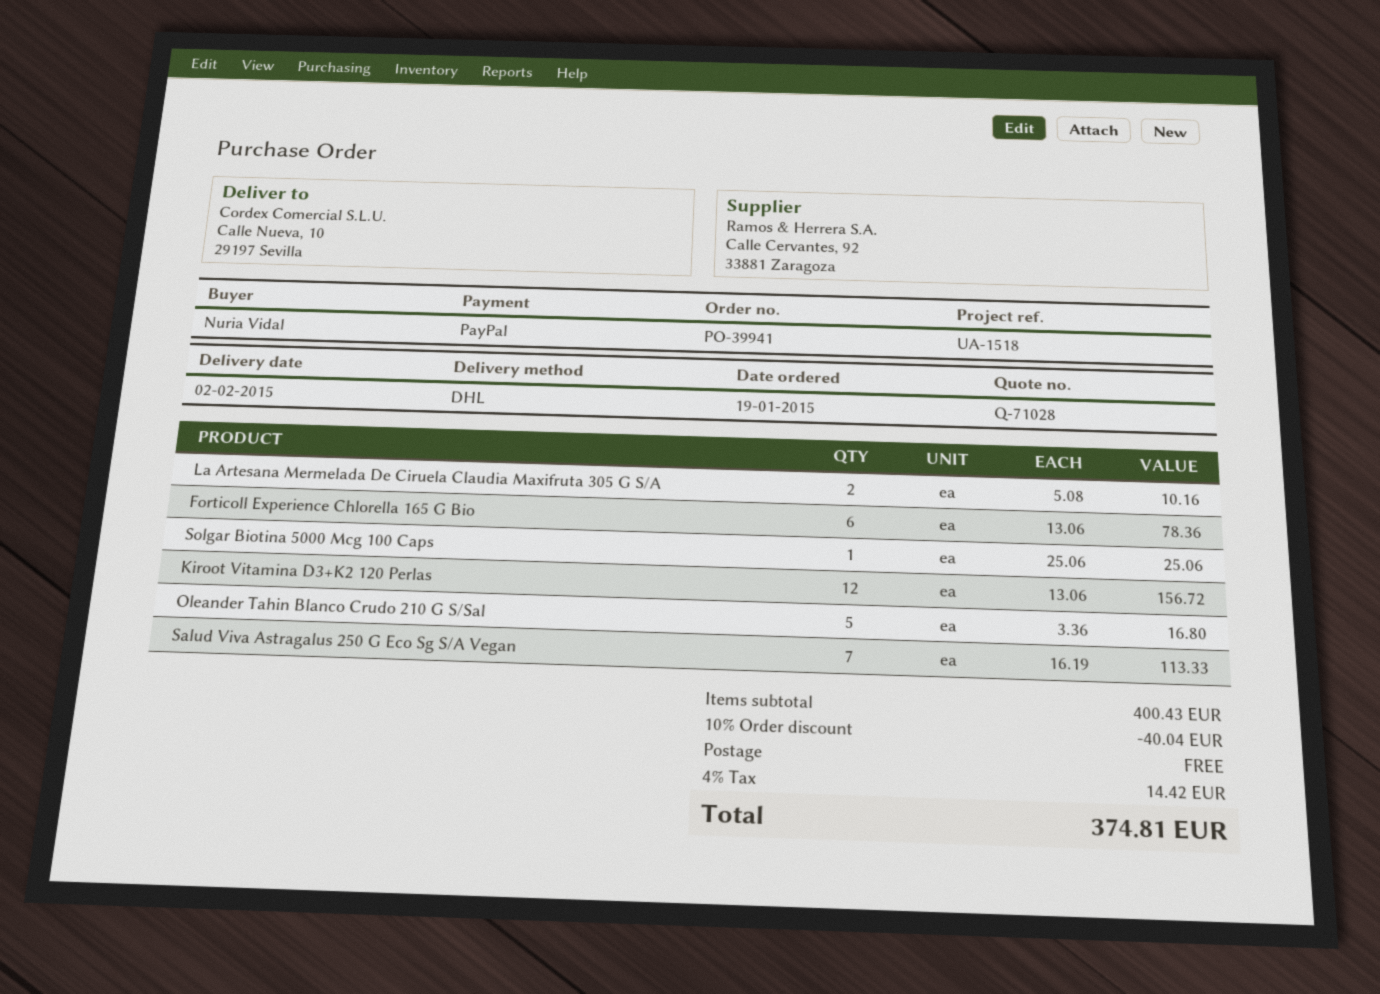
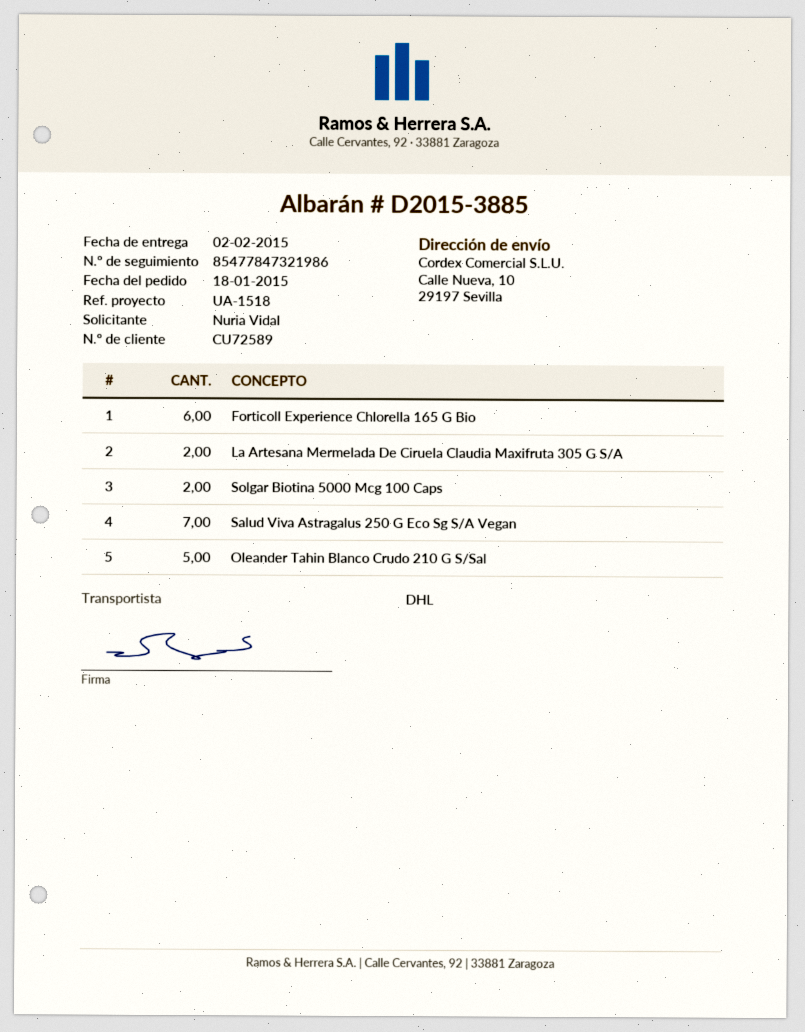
order date: 2015-01-19 -> 2015-01-18
Solgar Biotina 5000 Mcg 100 Caps: 1 -> 2
Kiroot Vitamina D3+K2 120 Perlas: 12 -> none

